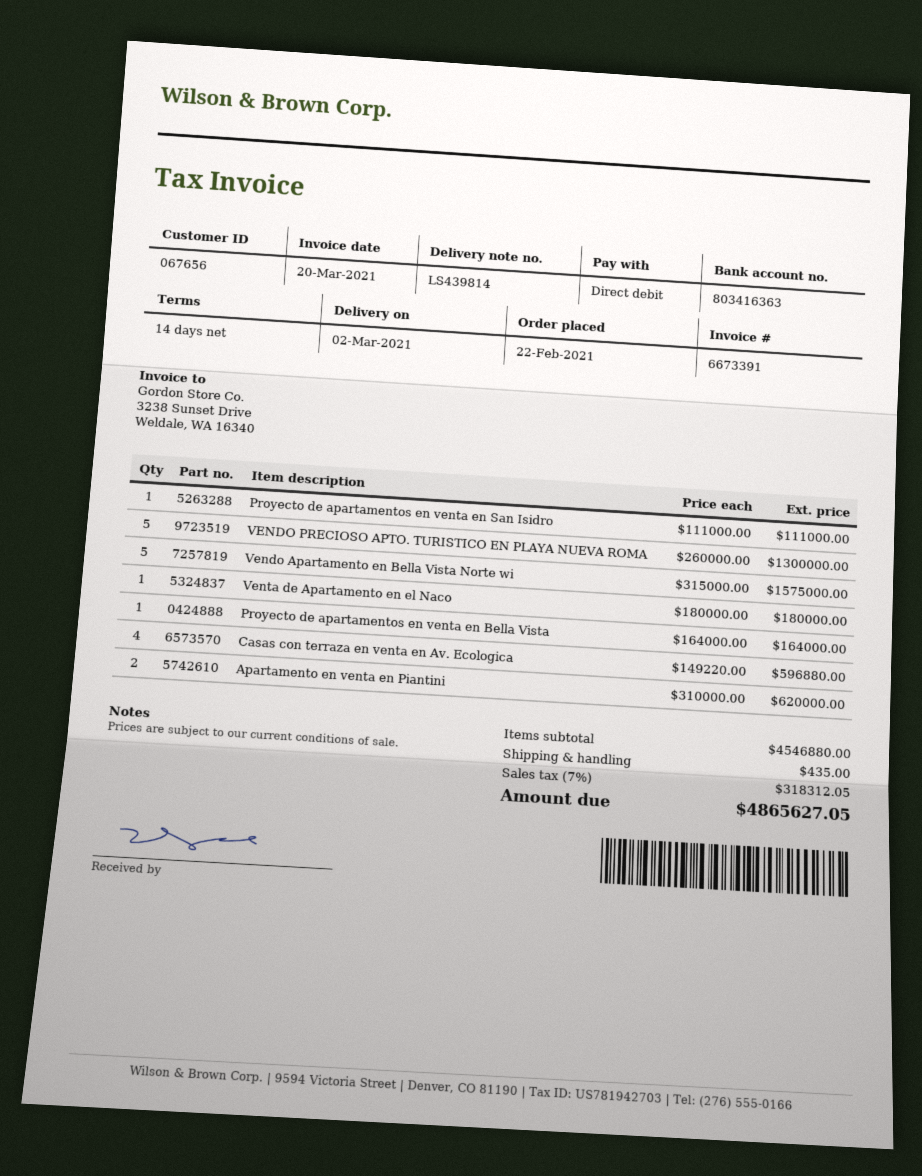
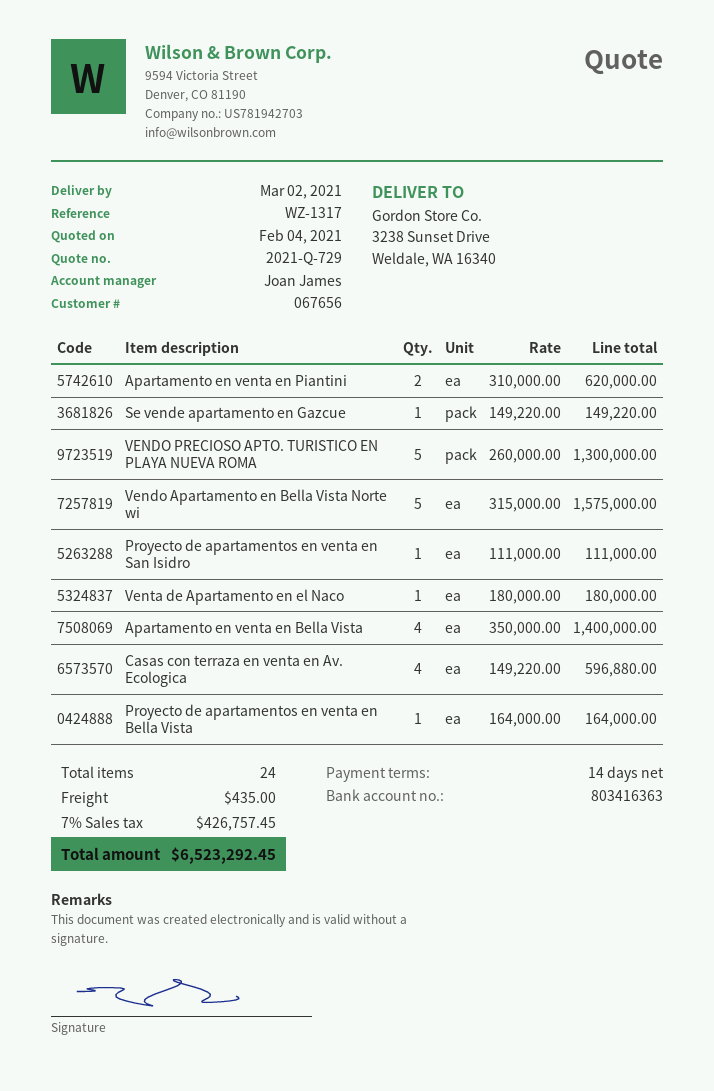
Se vende apartamento en Gazcue: none -> 1 x 149220.00 = 149220.00
Apartamento en venta en Bella Vista: none -> 4 x 350000.00 = 1400000.00
tax: 7% = 318312.05 -> 7% = 426757.45
total: 4865627.05 -> 6523292.45

